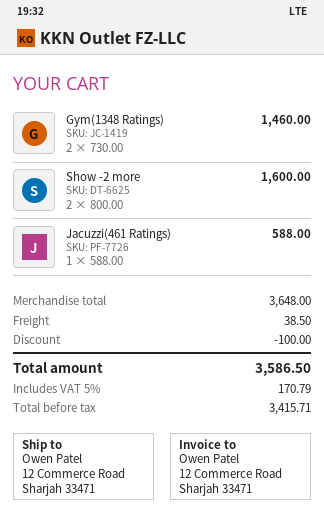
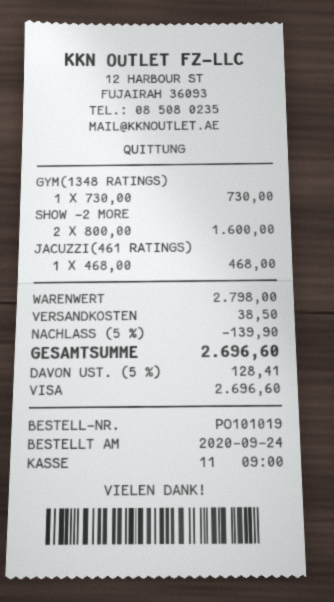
Gym(1348 Ratings): 2 x 730.00 = 1460.00 -> 1 x 730.00 = 730.00
Jacuzzi(461 Ratings): 1 x 588.00 = 588.00 -> 1 x 468.00 = 468.00
subtotal: 3648.00 -> 2798.00
discount: 100.00 -> 139.90
tax: 5% = 170.79 -> 5% = 128.41
total: 3586.50 -> 2696.60

